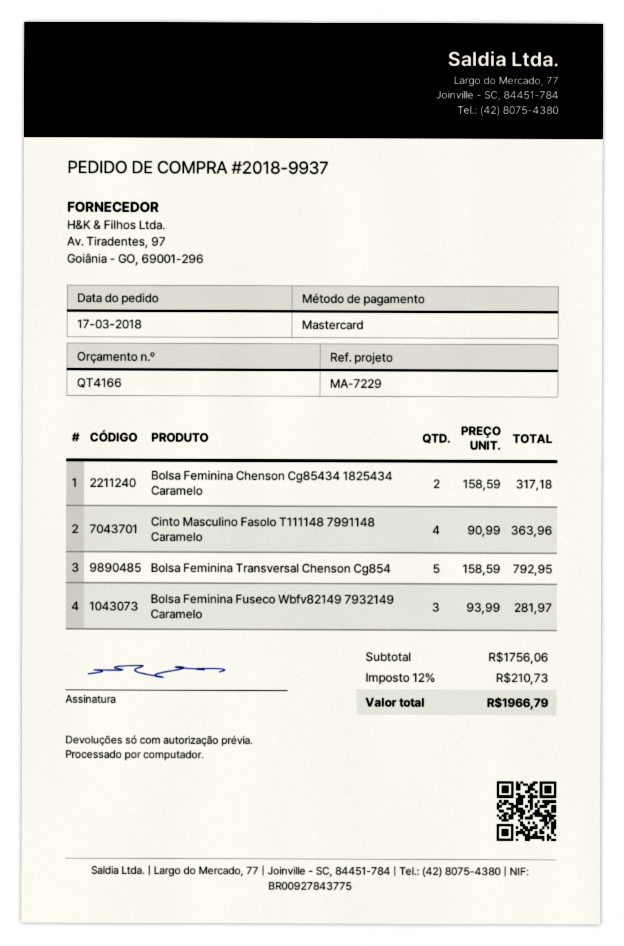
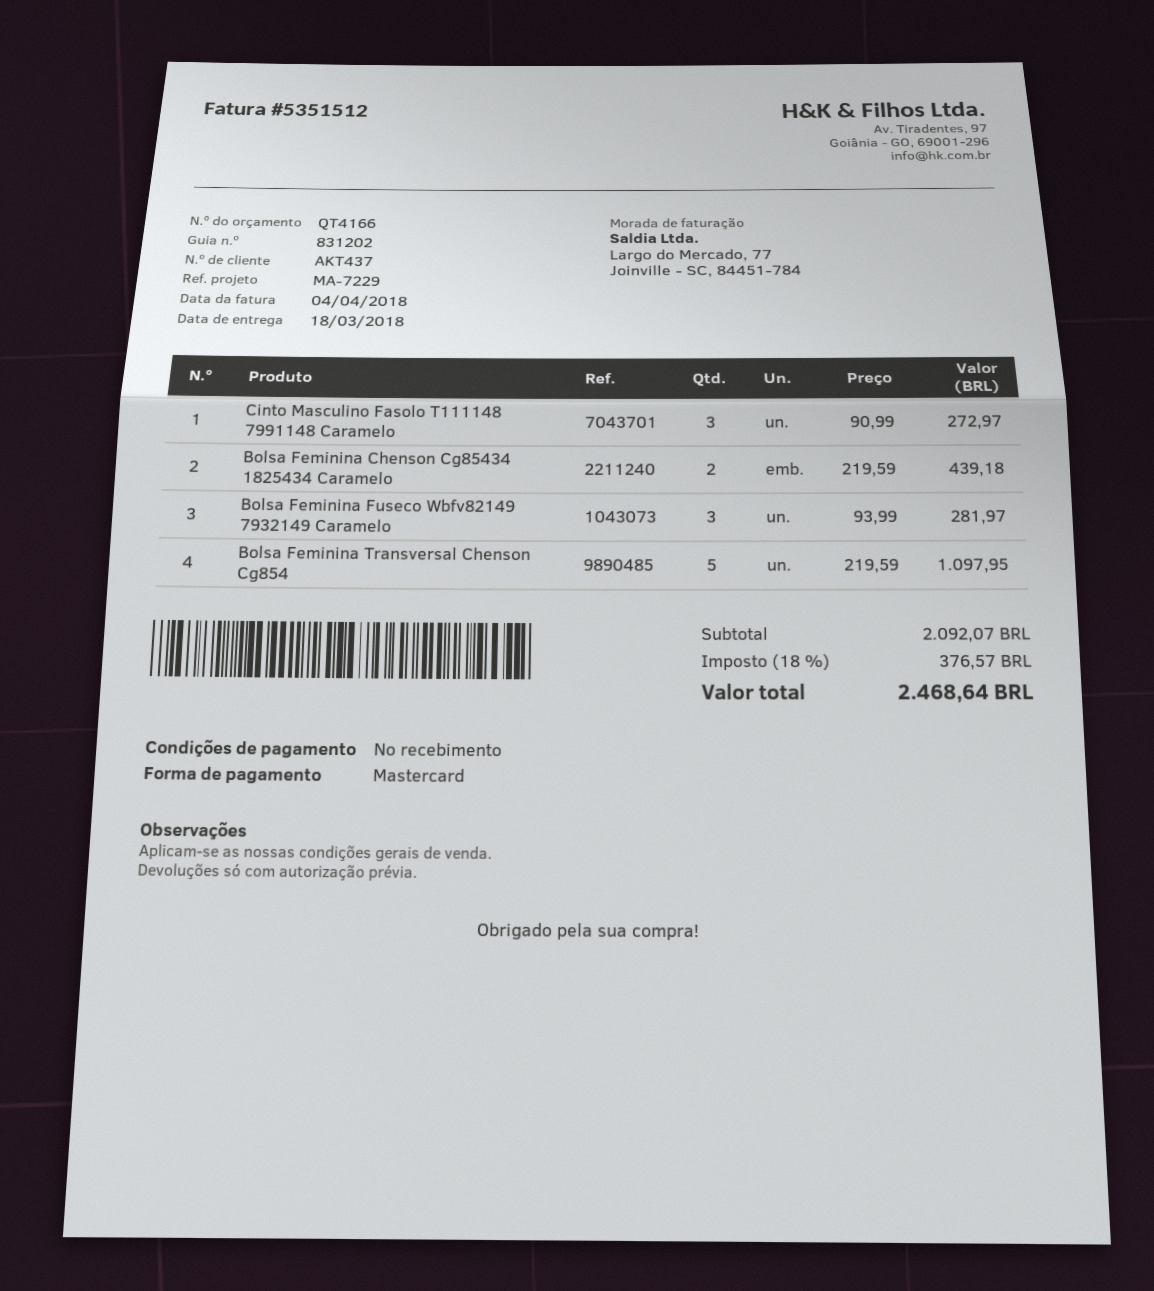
Bolsa Feminina Chenson Cg85434 1825434 Caramelo: 2 x 158.59 = 317.18 -> 2 x 219.59 = 439.18
Cinto Masculino Fasolo T111148 7991148 Caramelo: 4 x 90.99 = 363.96 -> 3 x 90.99 = 272.97
Bolsa Feminina Transversal Chenson Cg854: 5 x 158.59 = 792.95 -> 5 x 219.59 = 1097.95
subtotal: 1756.06 -> 2092.07
tax: 12% = 210.73 -> 18% = 376.57
total: 1966.79 -> 2468.64

